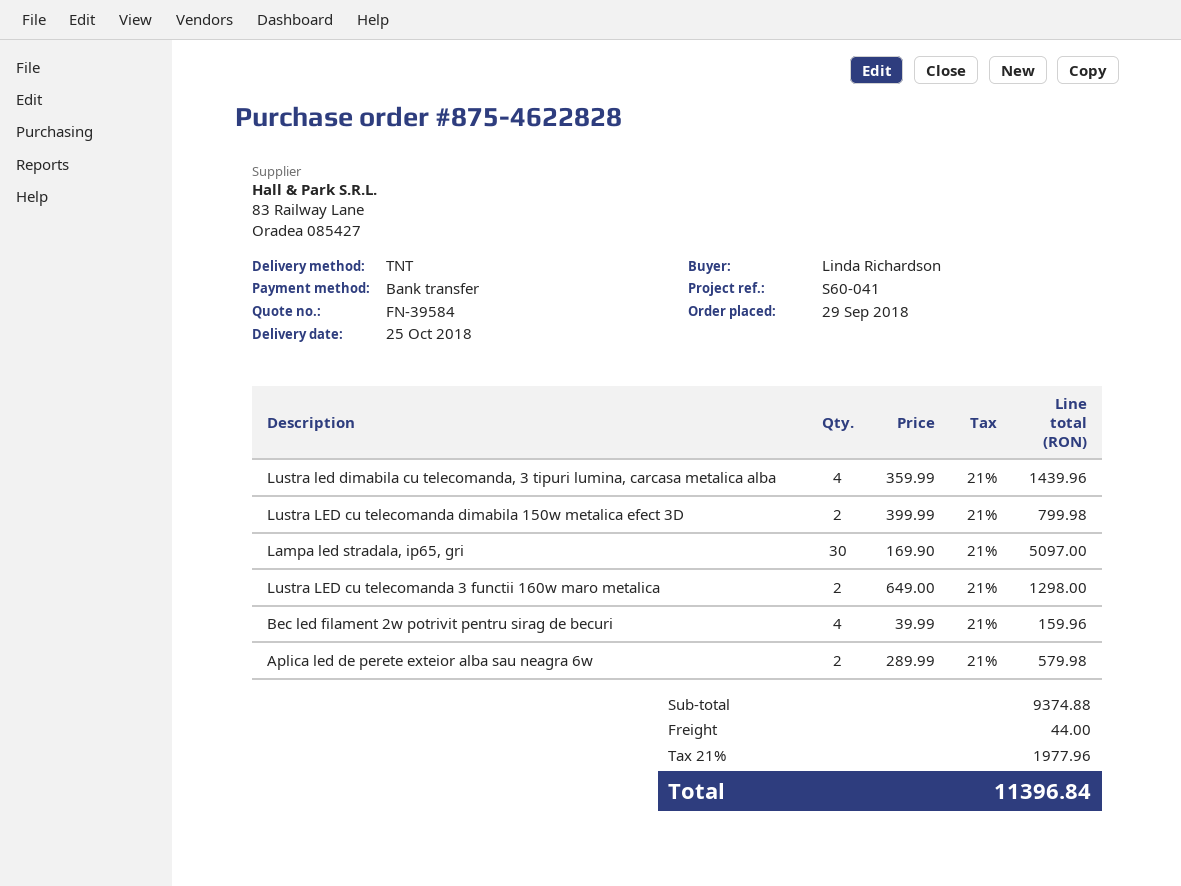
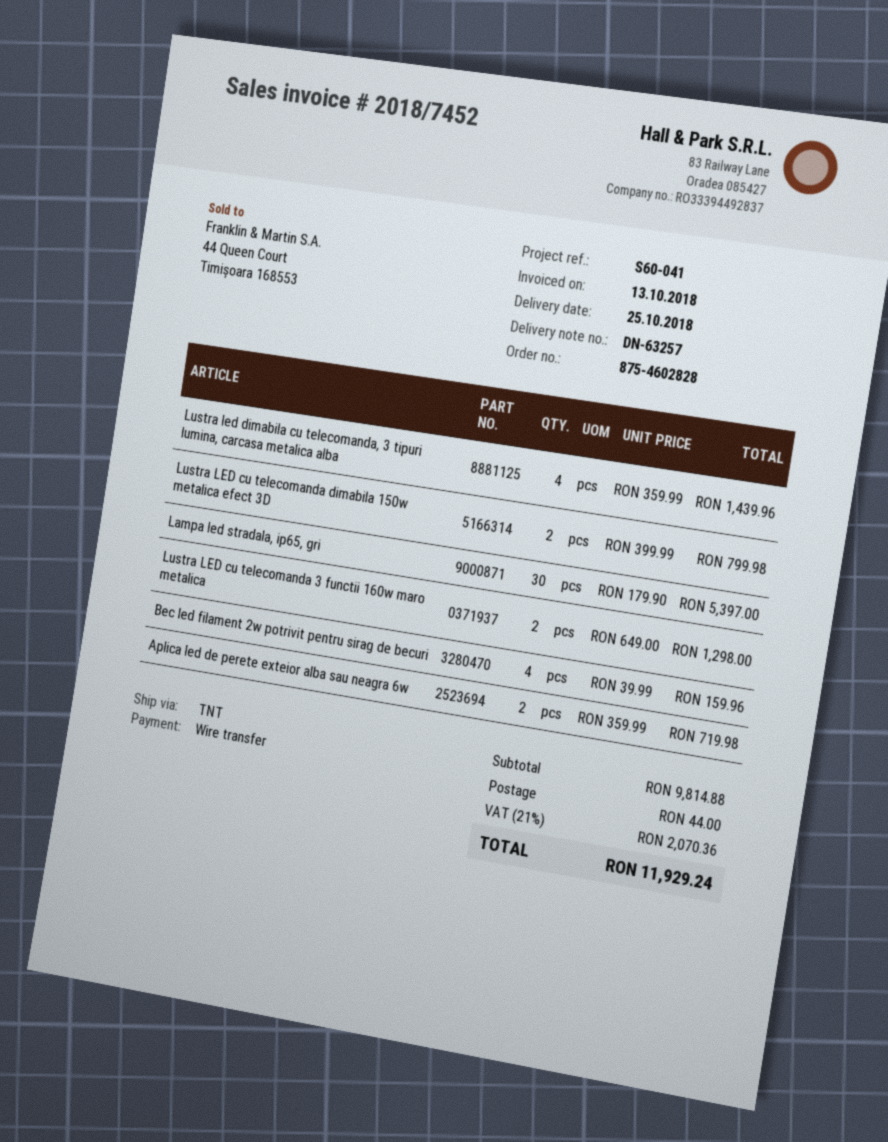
order number: 875-4622828 -> 875-4602828
Lampa led stradala, ip65, gri: 30 x 169.90 = 5097.00 -> 30 x 179.90 = 5397.00
Aplica led de perete exteior alba sau neagra 6w: 2 x 289.99 = 579.98 -> 2 x 359.99 = 719.98
subtotal: 9374.88 -> 9814.88
tax: 21% = 1977.96 -> 21% = 2070.36
total: 11396.84 -> 11929.24

